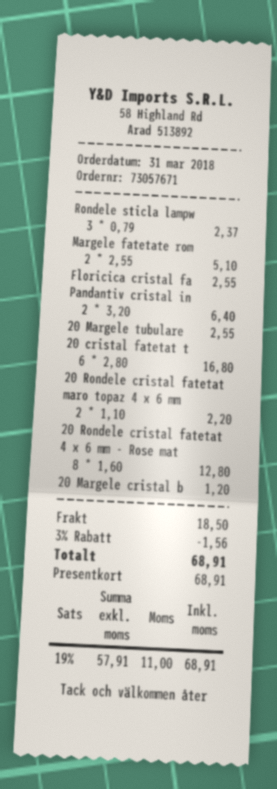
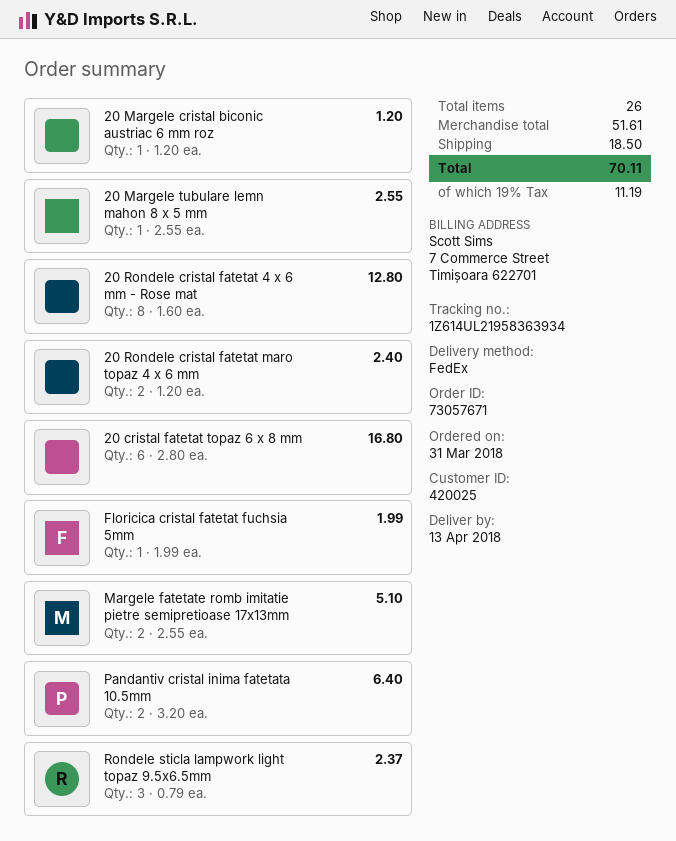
Floricica cristal fa: 1 x 2.55 = 2.55 -> 1 x 1.99 = 1.99
20 Rondele cristal fatetat maro topaz 4 x 6 mm: 2 x 1.10 = 2.20 -> 2 x 1.20 = 2.40
discount: 3% = 1.56 -> none
tax: 19% = 11.00 -> 19% = 11.19
total: 68.91 -> 70.11

